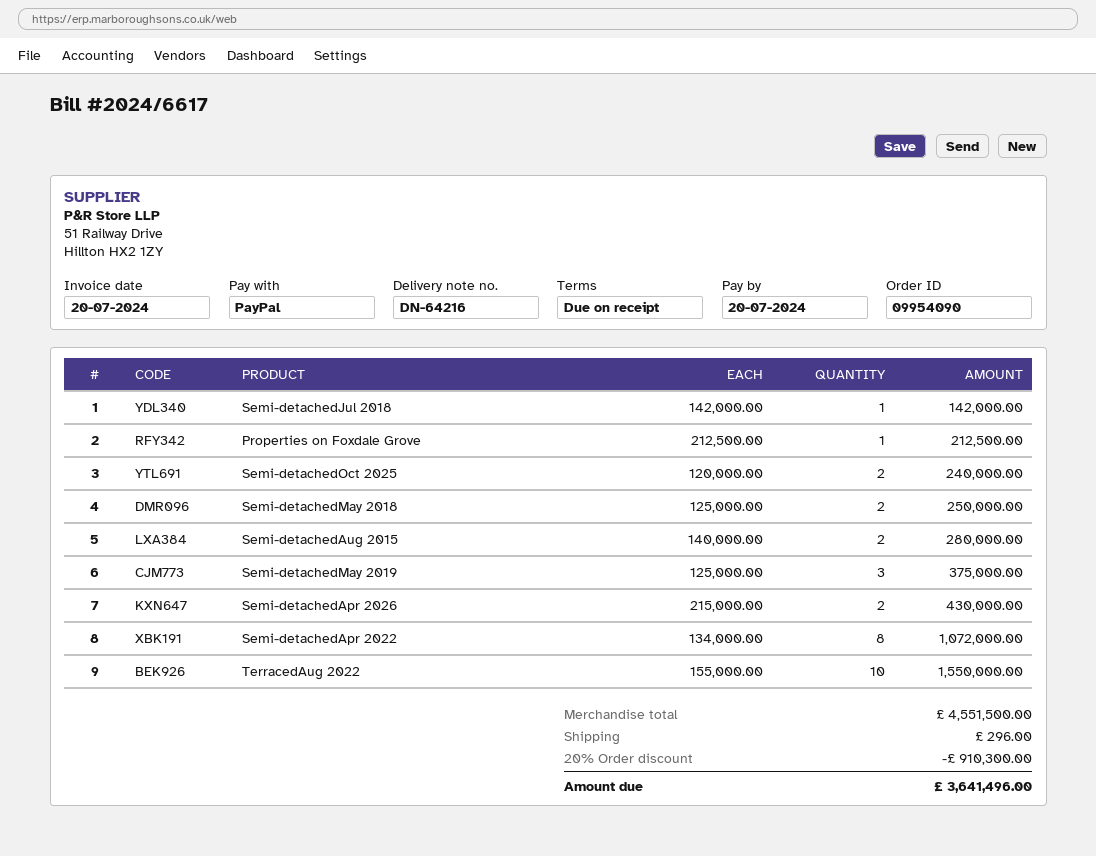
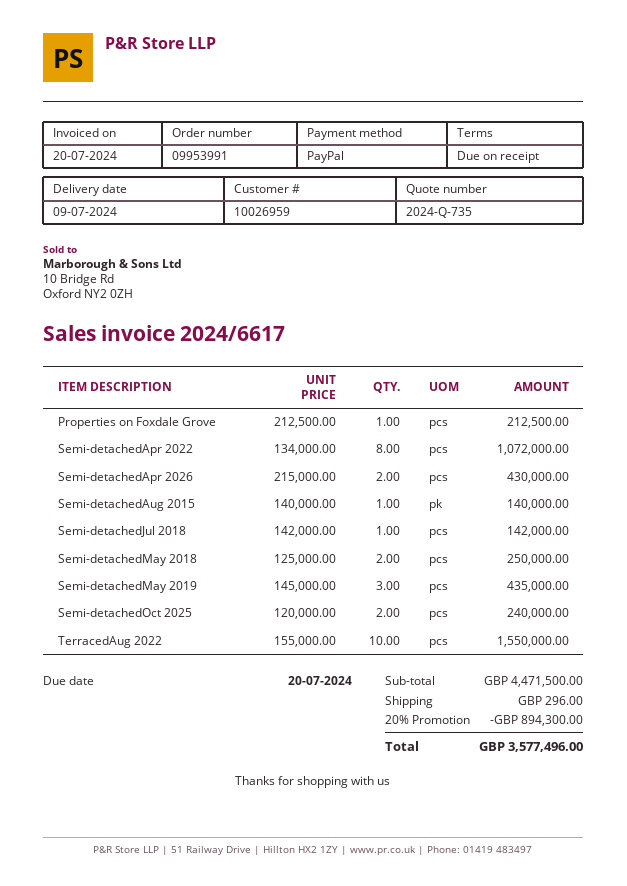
order number: 09954090 -> 09953991
Semi-detachedAug 2015: 2 x 140000.00 = 280000.00 -> 1 x 140000.00 = 140000.00
Semi-detachedMay 2019: 3 x 125000.00 = 375000.00 -> 3 x 145000.00 = 435000.00
subtotal: 4551500.00 -> 4471500.00
discount: 20% = 910300.00 -> 20% = 894300.00
total: 3641496.00 -> 3577496.00

